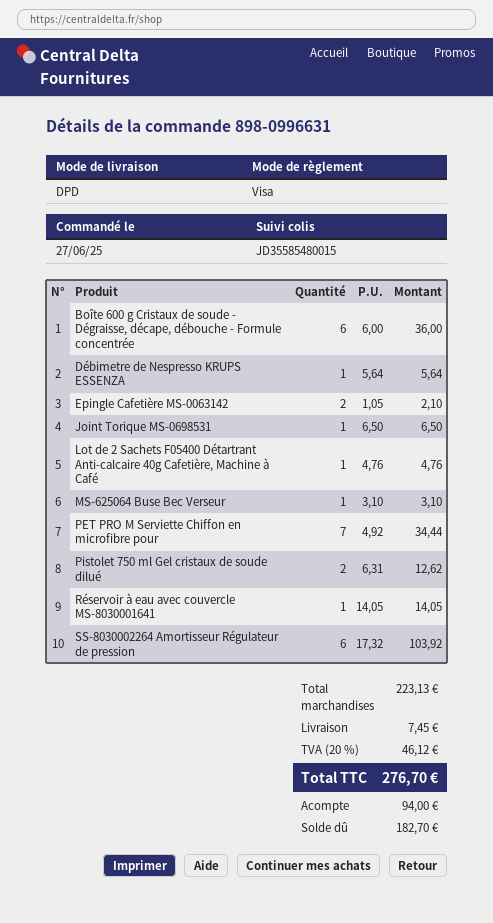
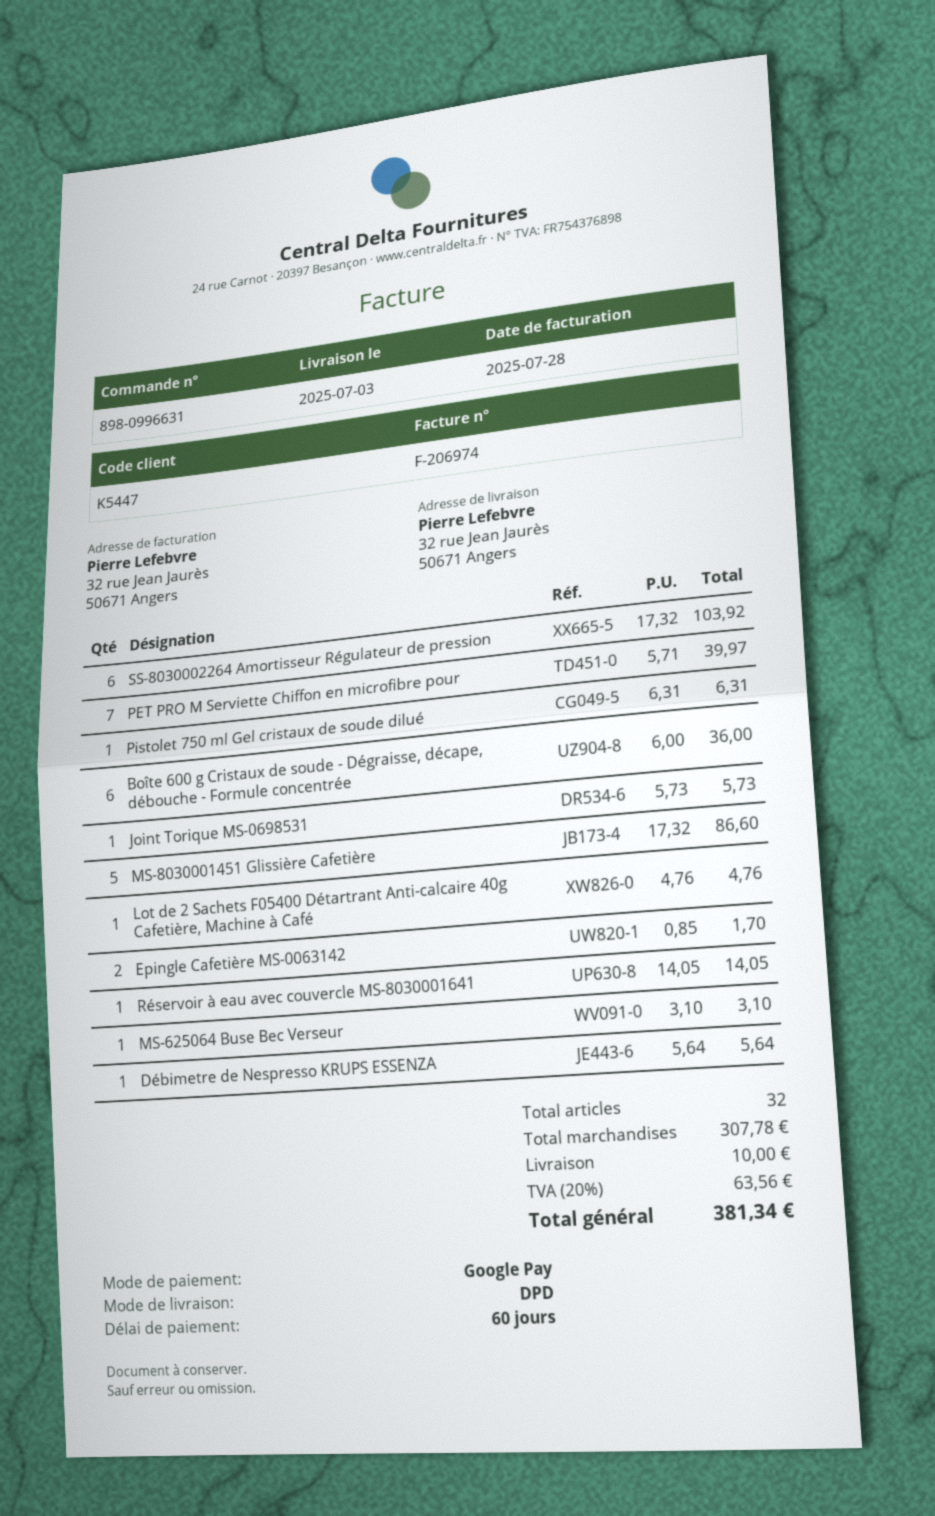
payment method: Visa -> Google Pay
Epingle Cafetière MS-0063142: 2 x 1.05 = 2.10 -> 2 x 0.85 = 1.70
Joint Torique MS-0698531: 1 x 6.50 = 6.50 -> 1 x 5.73 = 5.73
PET PRO M Serviette Chiffon en microfibre pour: 7 x 4.92 = 34.44 -> 7 x 5.71 = 39.97
Pistolet 750 ml Gel cristaux de soude dilué: 2 x 6.31 = 12.62 -> 1 x 6.31 = 6.31
MS-8030001451 Glissière Cafetière: none -> 5 x 17.32 = 86.60
subtotal: 223.13 -> 307.78
shipping: 7.45 -> 10.00
tax: 20% = 46.12 -> 20% = 63.56
total: 276.70 -> 381.34

